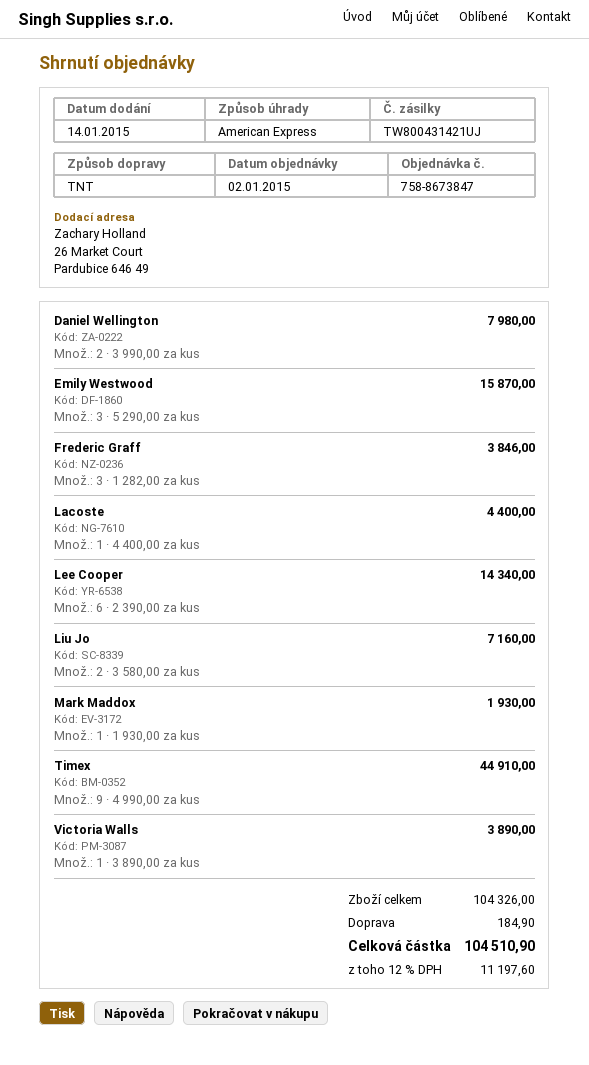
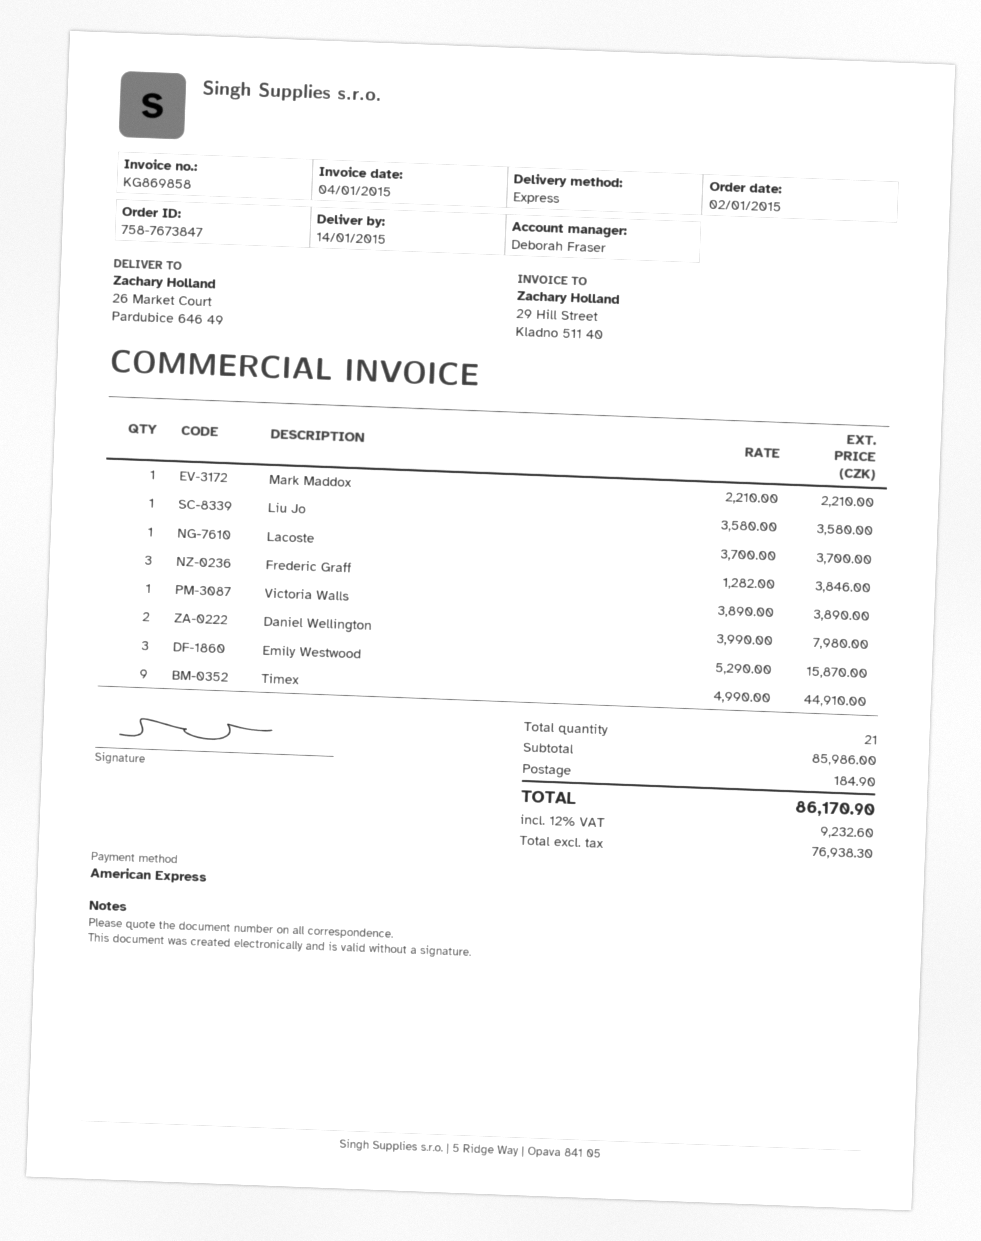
order number: 758-8673847 -> 758-7673847
shipping method: TNT -> express
Lacoste: 1 x 4400.00 = 4400.00 -> 1 x 3700.00 = 3700.00
Lee Cooper: 6 x 2390.00 = 14340.00 -> none
Liu Jo: 2 x 3580.00 = 7160.00 -> 1 x 3580.00 = 3580.00
Mark Maddox: 1 x 1930.00 = 1930.00 -> 1 x 2210.00 = 2210.00
subtotal: 104326.00 -> 85986.00
tax: 12% = 11197.60 -> 12% = 9232.60
total: 104510.90 -> 86170.90

